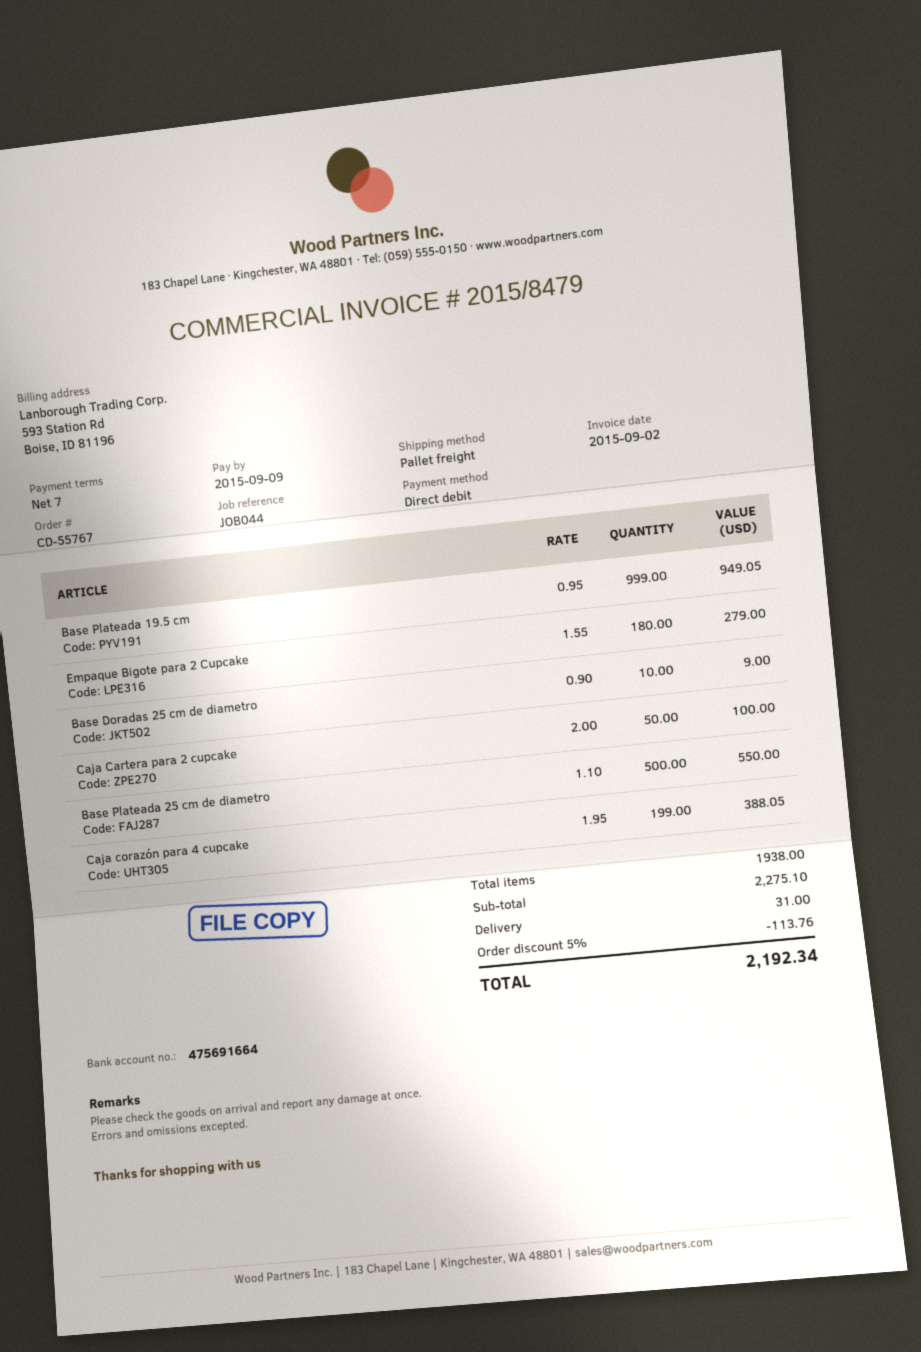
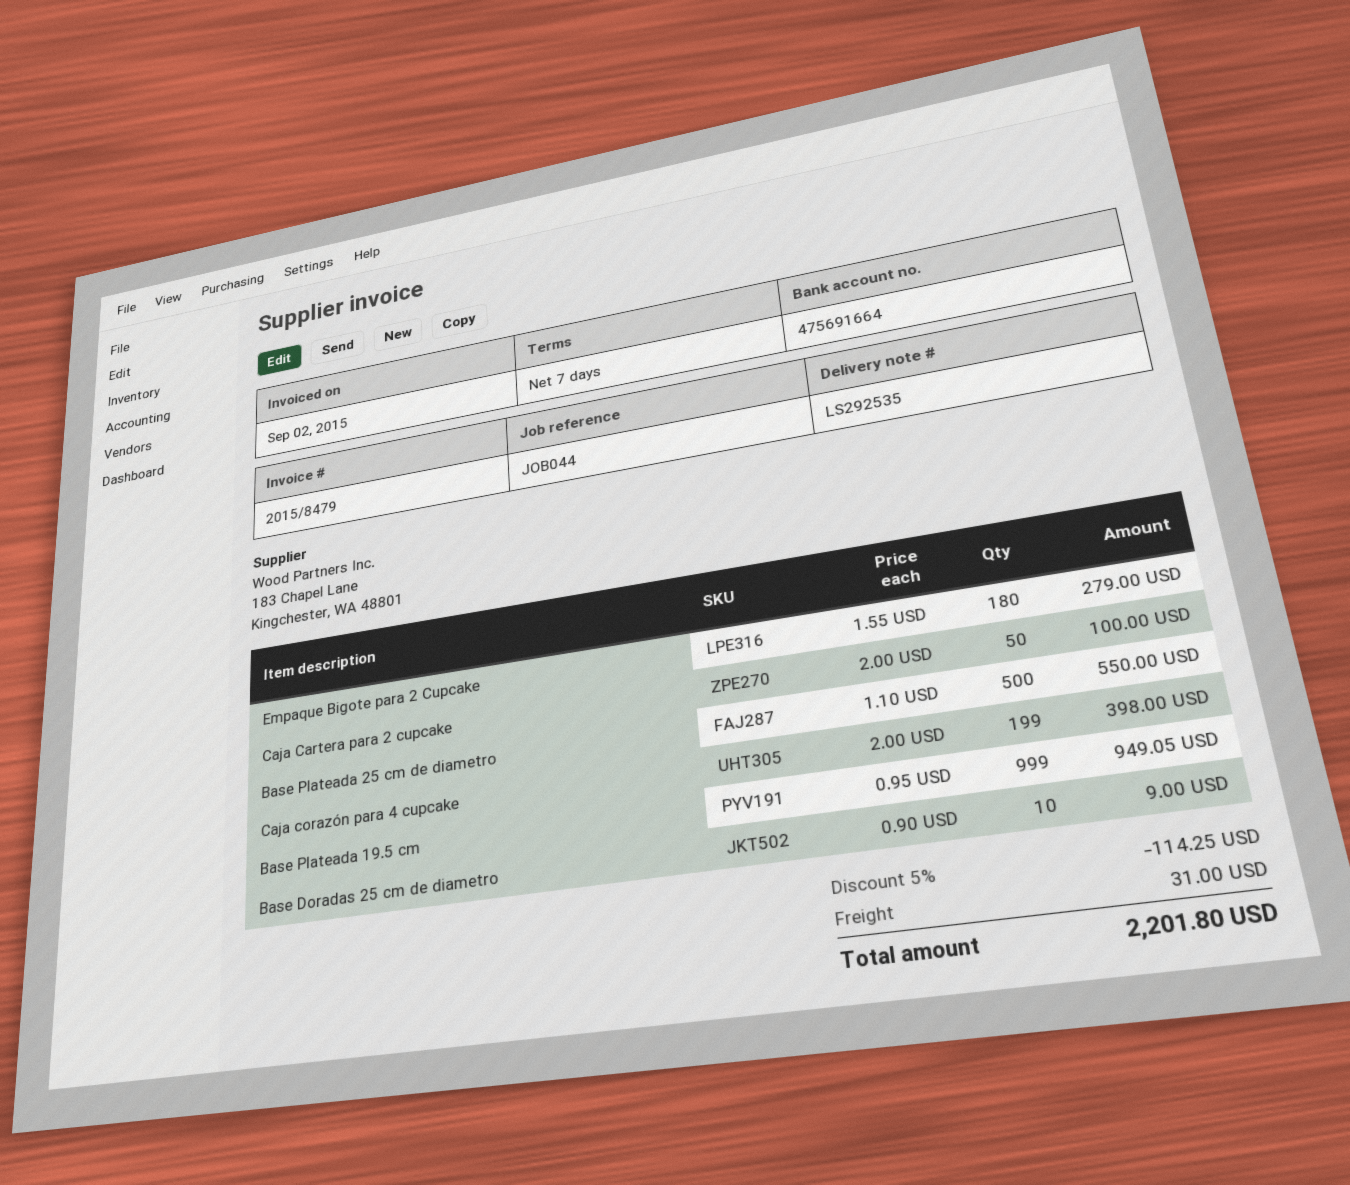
Caja corazón para 4 cupcake: 199 x 1.95 = 388.05 -> 199 x 2.00 = 398.00
discount: 5% = 113.76 -> 5% = 114.25
total: 2192.34 -> 2201.80

